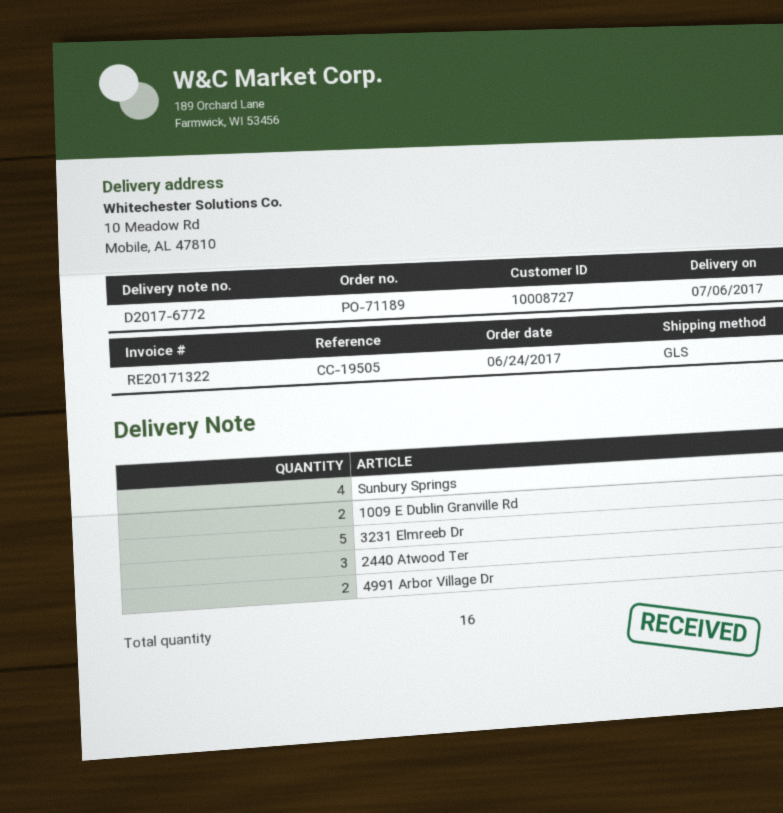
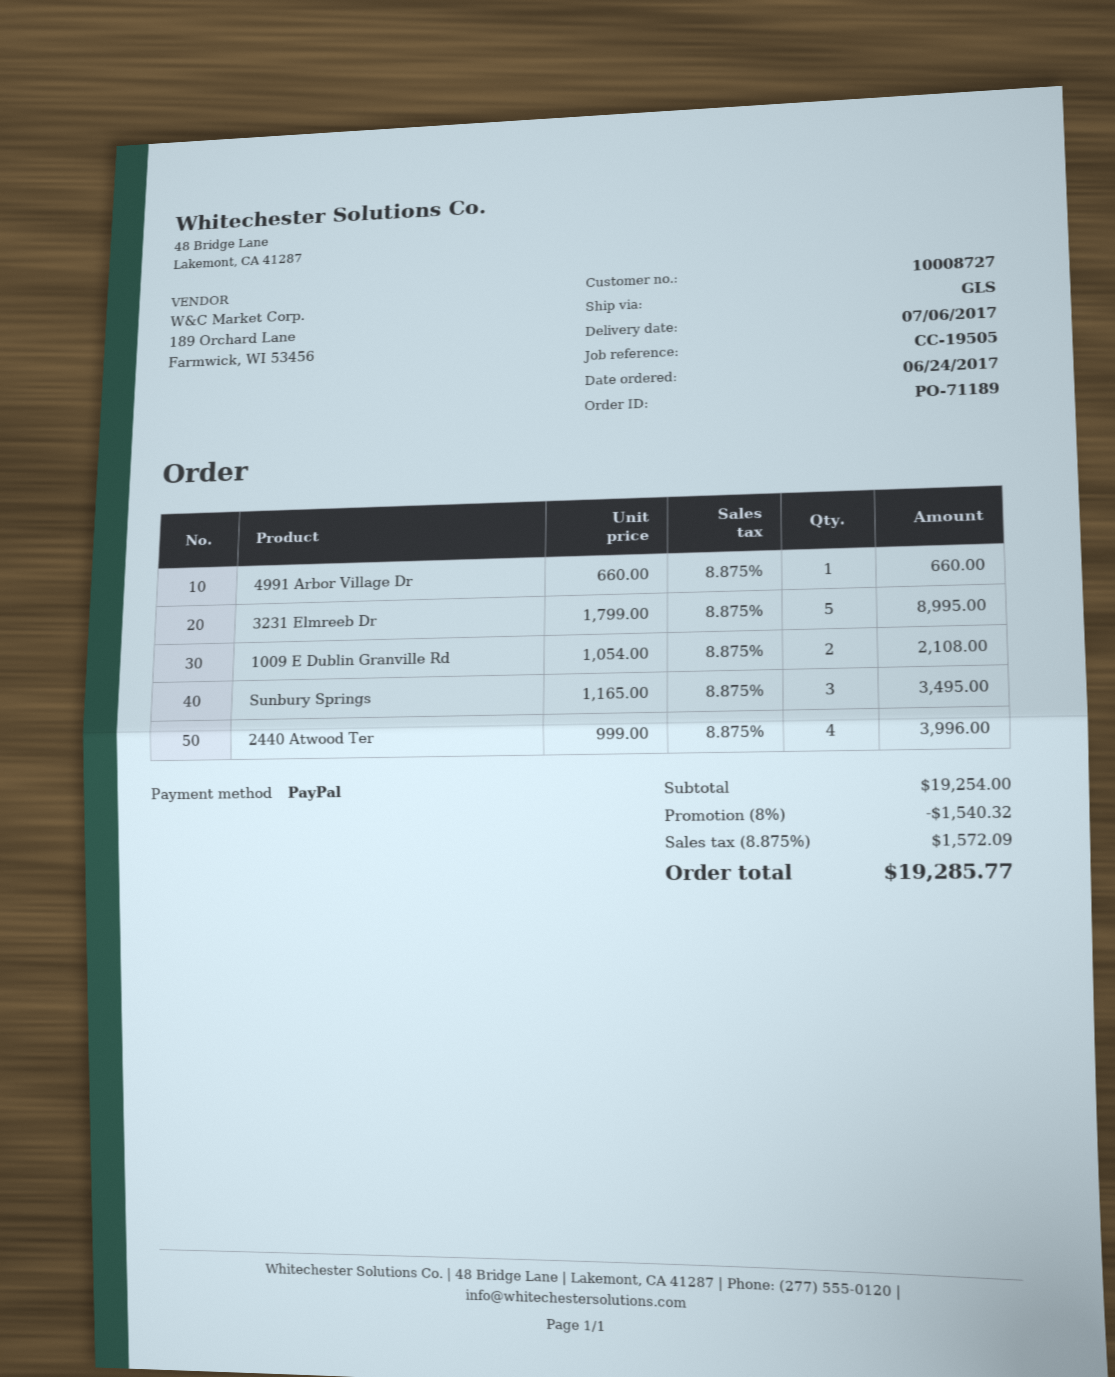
Sunbury Springs: 4 -> 3
2440 Atwood Ter: 3 -> 4
4991 Arbor Village Dr: 2 -> 1

